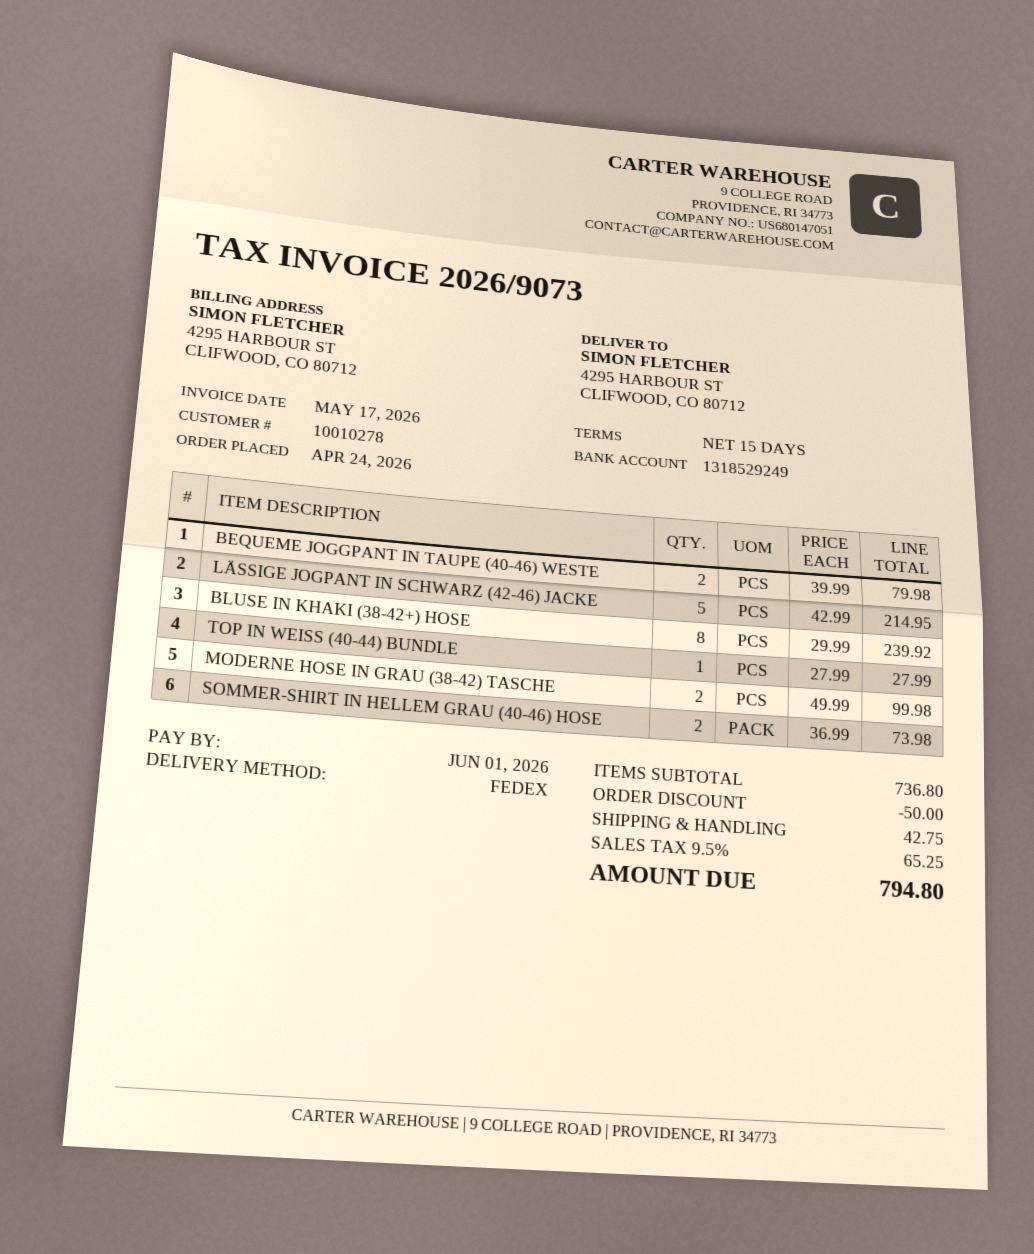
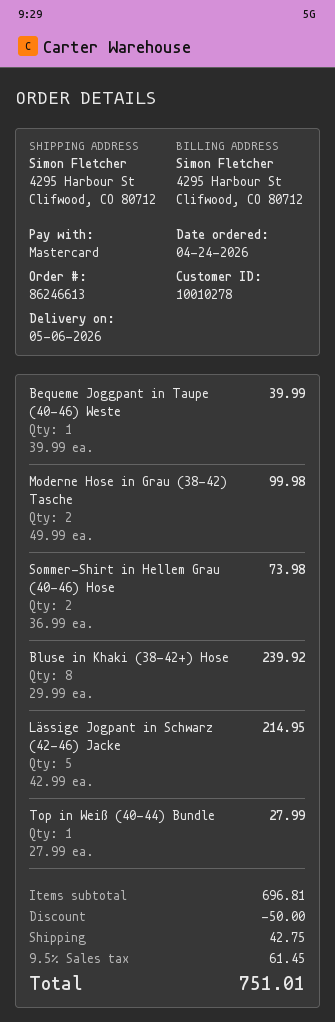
BEQUEME JOGGPANT IN TAUPE (40-46) WESTE: 2 x 39.99 = 79.98 -> 1 x 39.99 = 39.99
subtotal: 736.80 -> 696.81
tax: 9.5% = 65.25 -> 9.5% = 61.45
total: 794.80 -> 751.01

